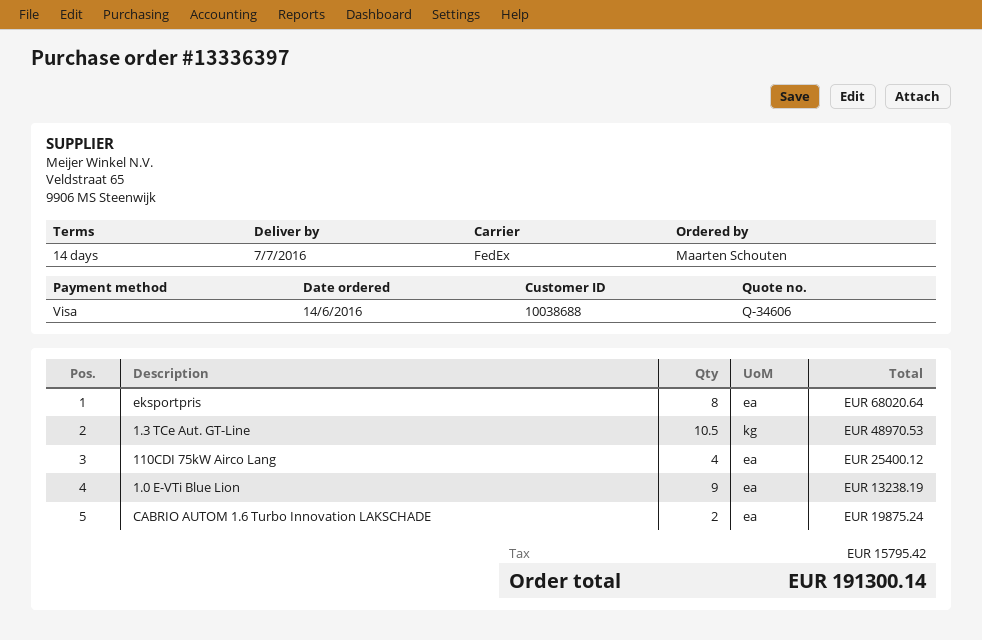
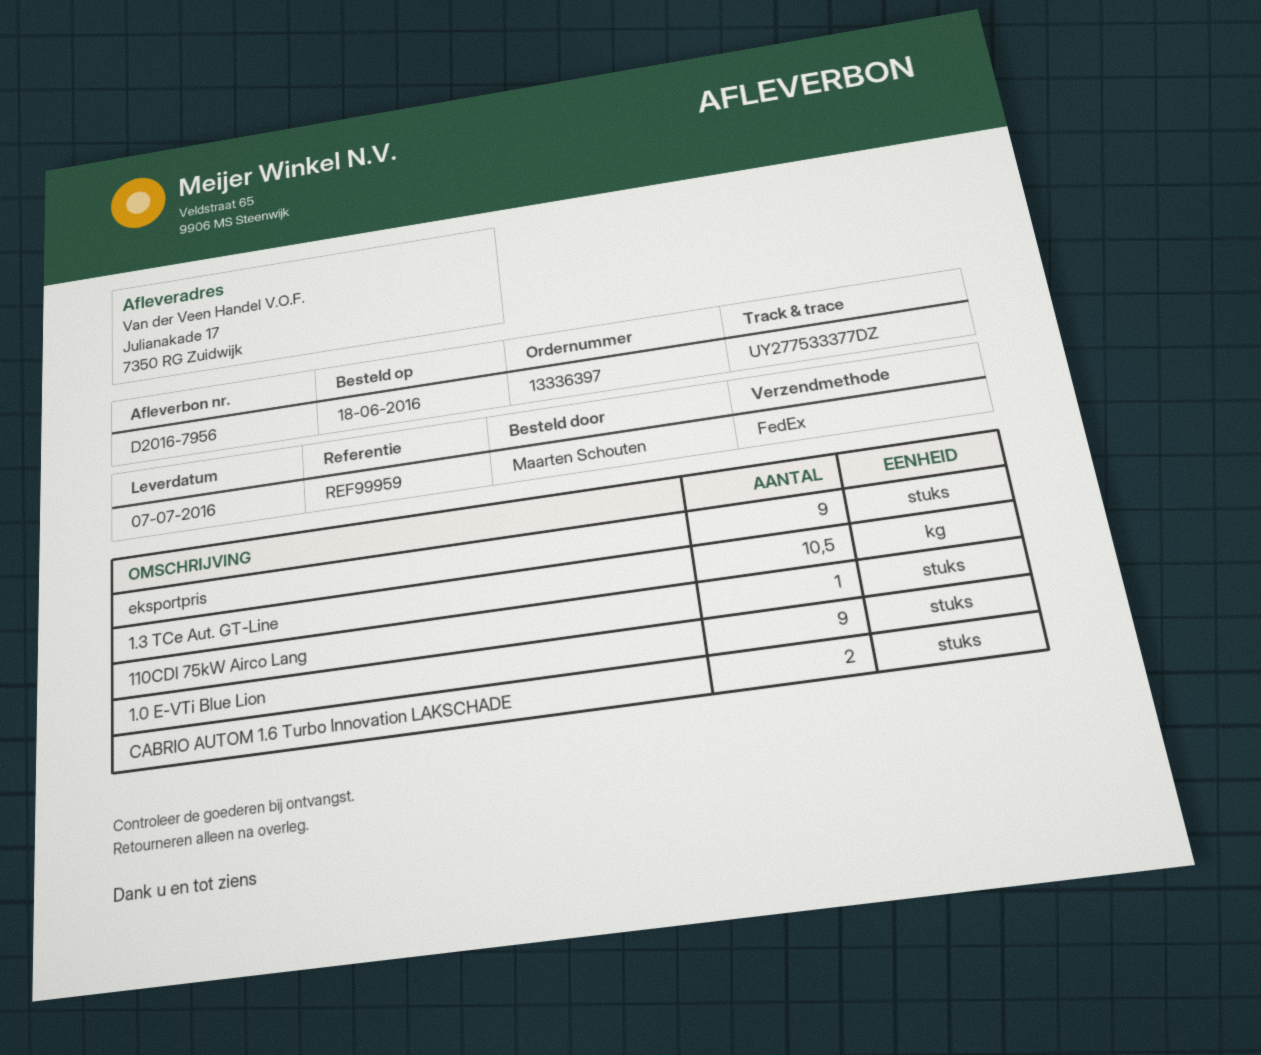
order date: 2016-06-14 -> 2016-06-18
eksportpris: 8 -> 9
110CDI 75kW Airco Lang: 4 -> 1

